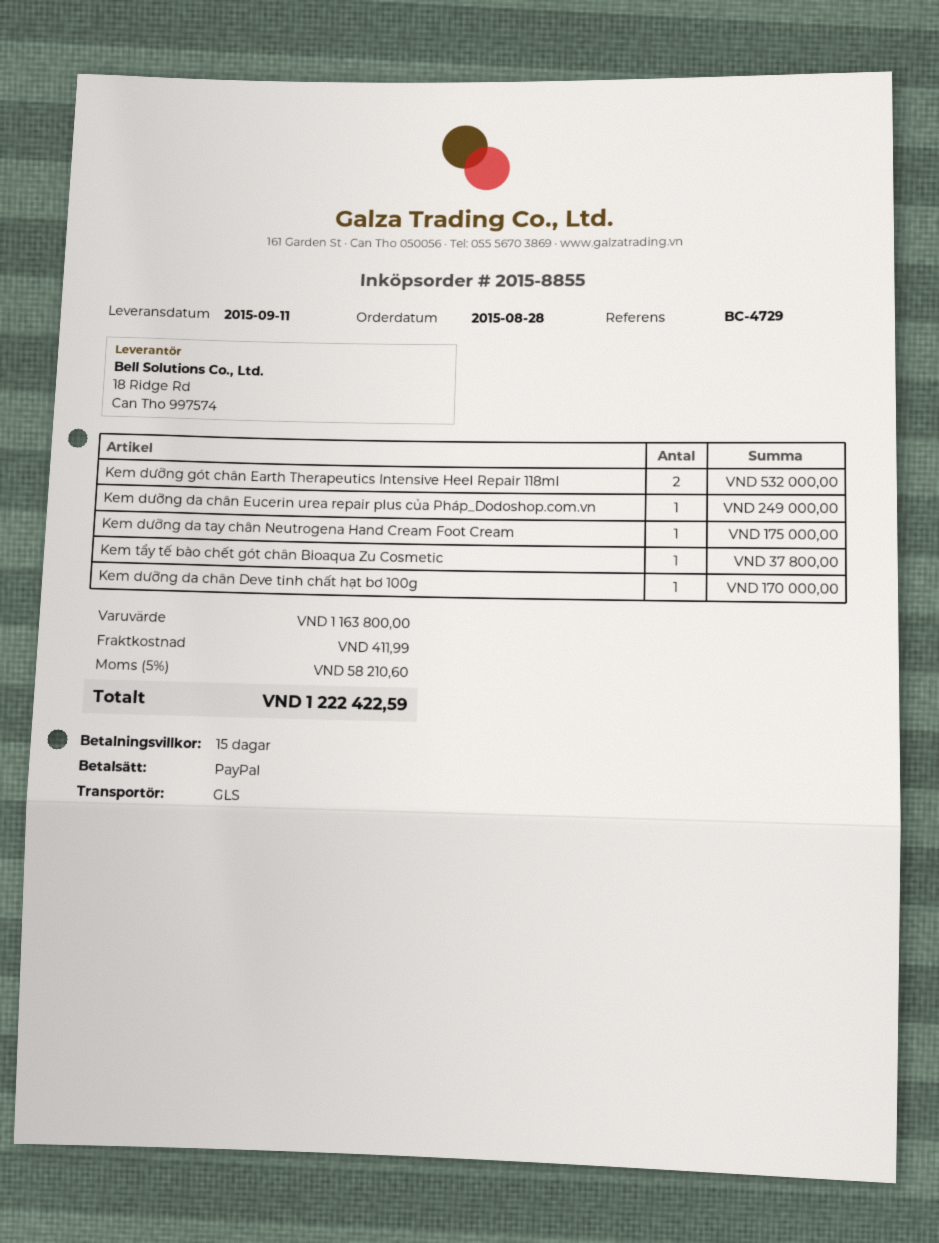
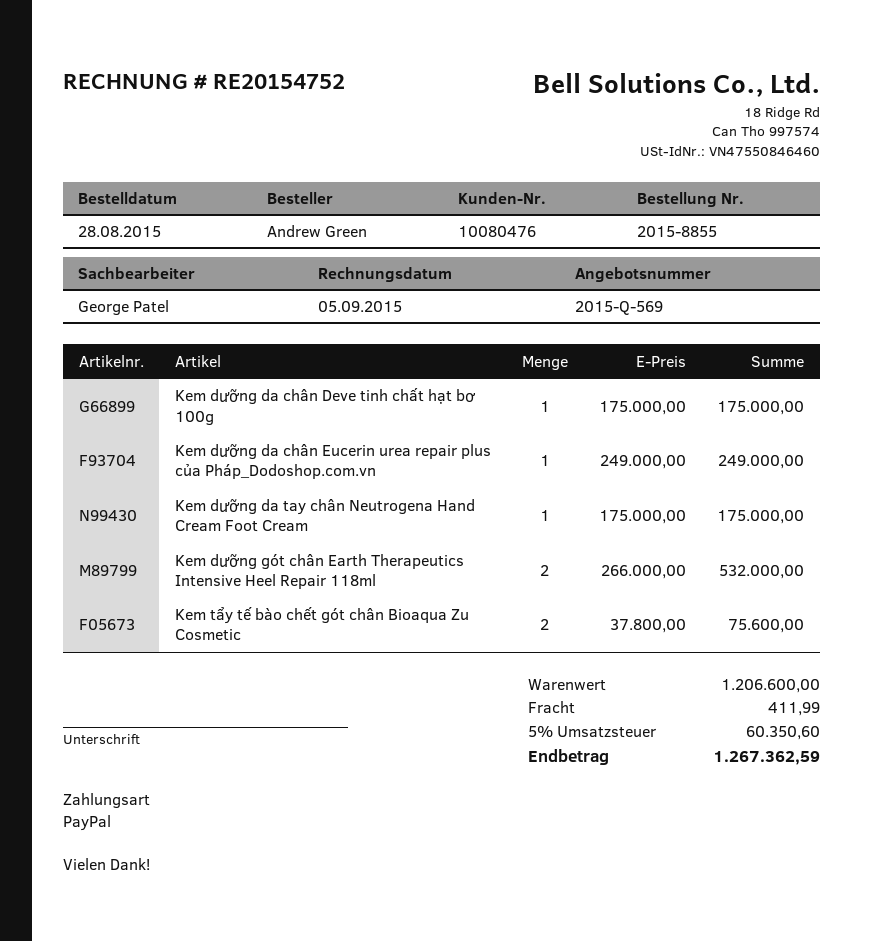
Kem tẩy tế bào chết gót chân Bioaqua Zu Cosmetic: 1 for 37800.00 -> 2 for 75600.00
Kem dưỡng da chân Deve tinh chất hạt bơ 100g: 1 for 170000.00 -> 1 for 175000.00
subtotal: 1163800.00 -> 1206600.00
tax: 5% = 58210.60 -> 5% = 60350.60
total: 1222422.59 -> 1267362.59

